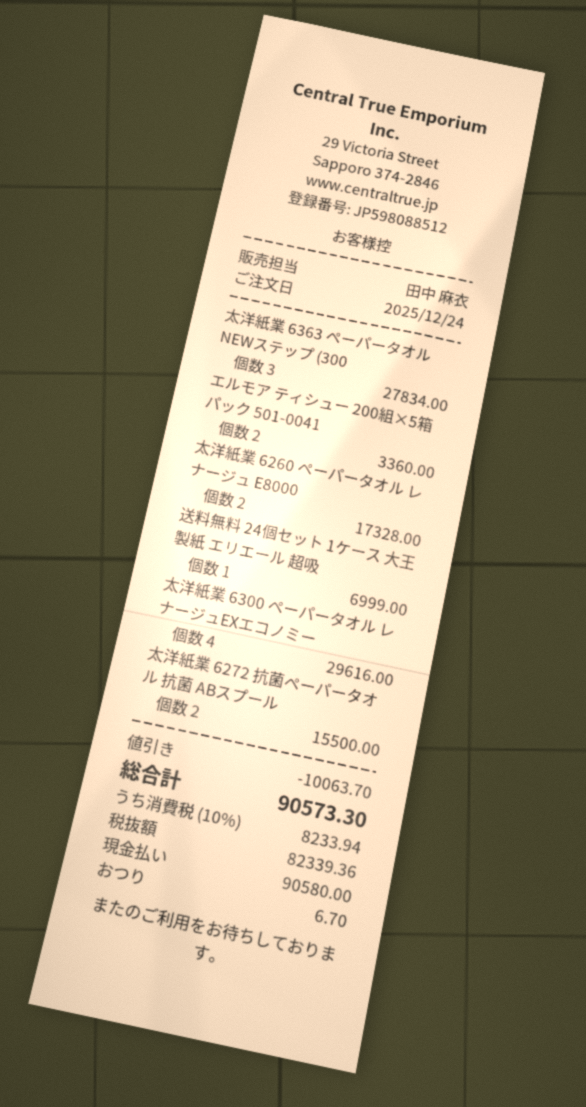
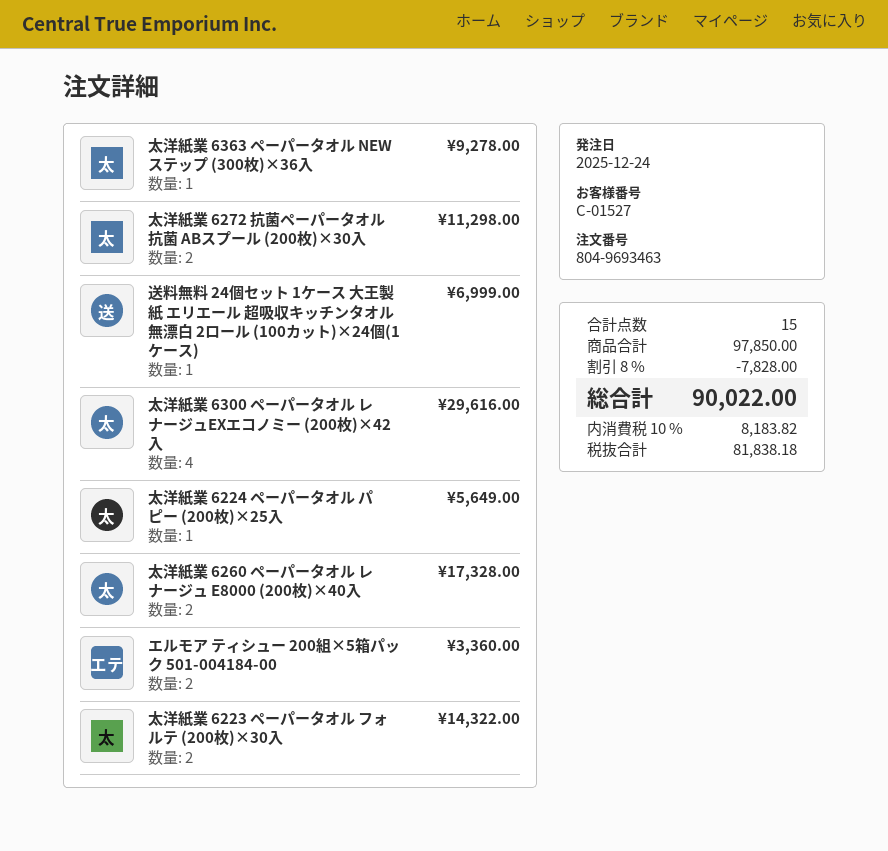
太洋紙業 6363 ペーパータオル NEWステップ (300: 3 for 27834.00 -> 1 for 9278.00
太洋紙業 6272 抗菌ペーパータオル 抗菌 ABスプール: 2 for 15500.00 -> 2 for 11298.00
太洋紙業 6224 ペーパータオル パピー (200枚)×25入: none -> 1 for 5649.00
太洋紙業 6223 ペーパータオル フォルテ (200枚)×30入: none -> 2 for 14322.00
discount: 10063.70 -> 7828.00
net: 82339.36 -> 81838.18
tax: 10% = 8233.94 -> 10% = 8183.82
total: 90573.30 -> 90022.00

